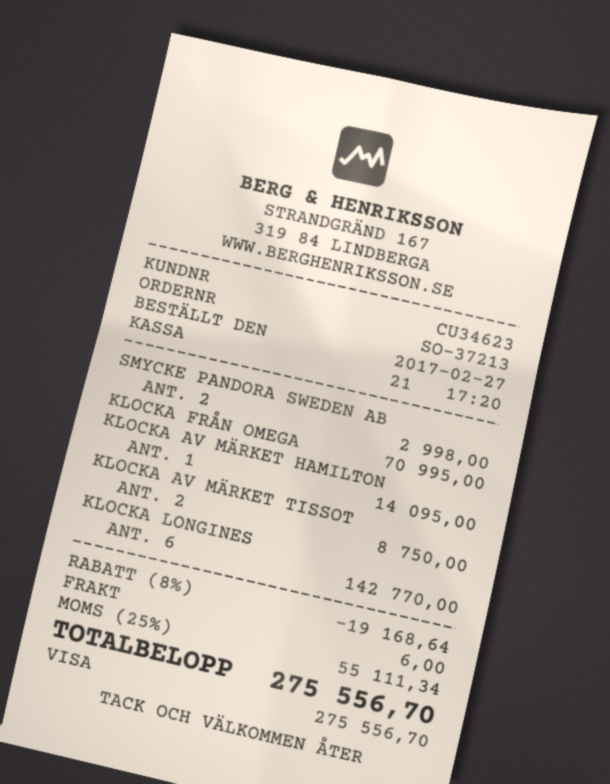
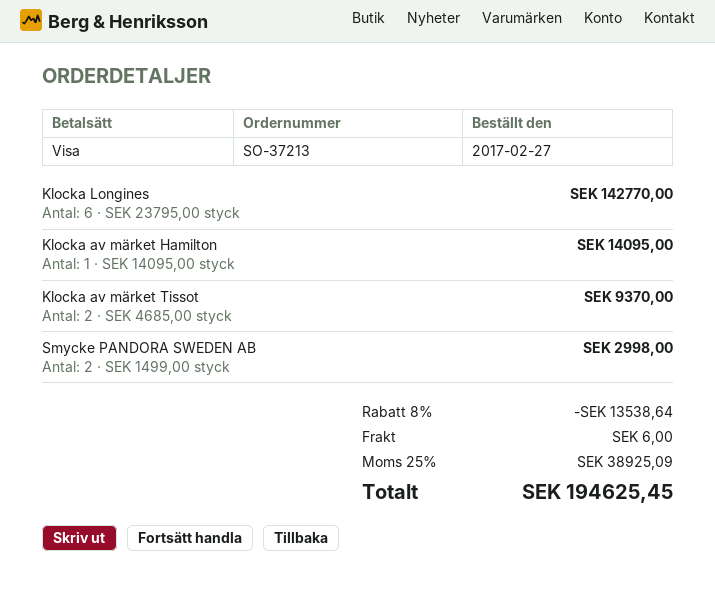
KLOCKA FRÅN OMEGA: 1 for 70995.00 -> none
KLOCKA AV MÄRKET TISSOT: 2 for 8750.00 -> 2 for 9370.00
discount: 8% = 19168.64 -> 8% = 13538.64
tax: 25% = 55111.34 -> 25% = 38925.09
total: 275556.70 -> 194625.45

